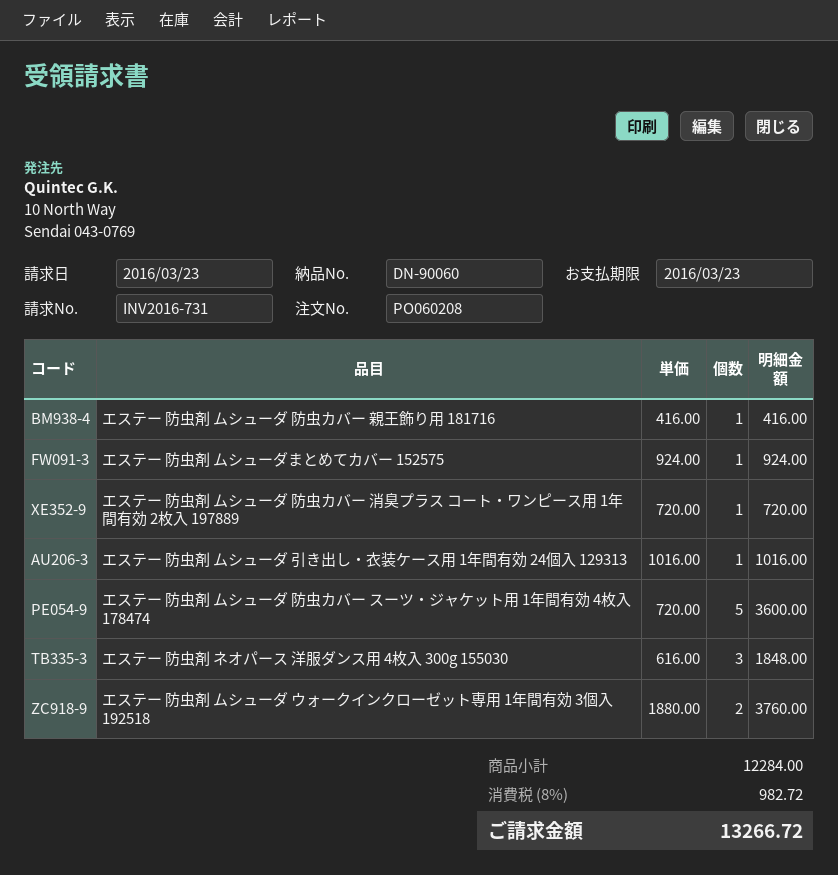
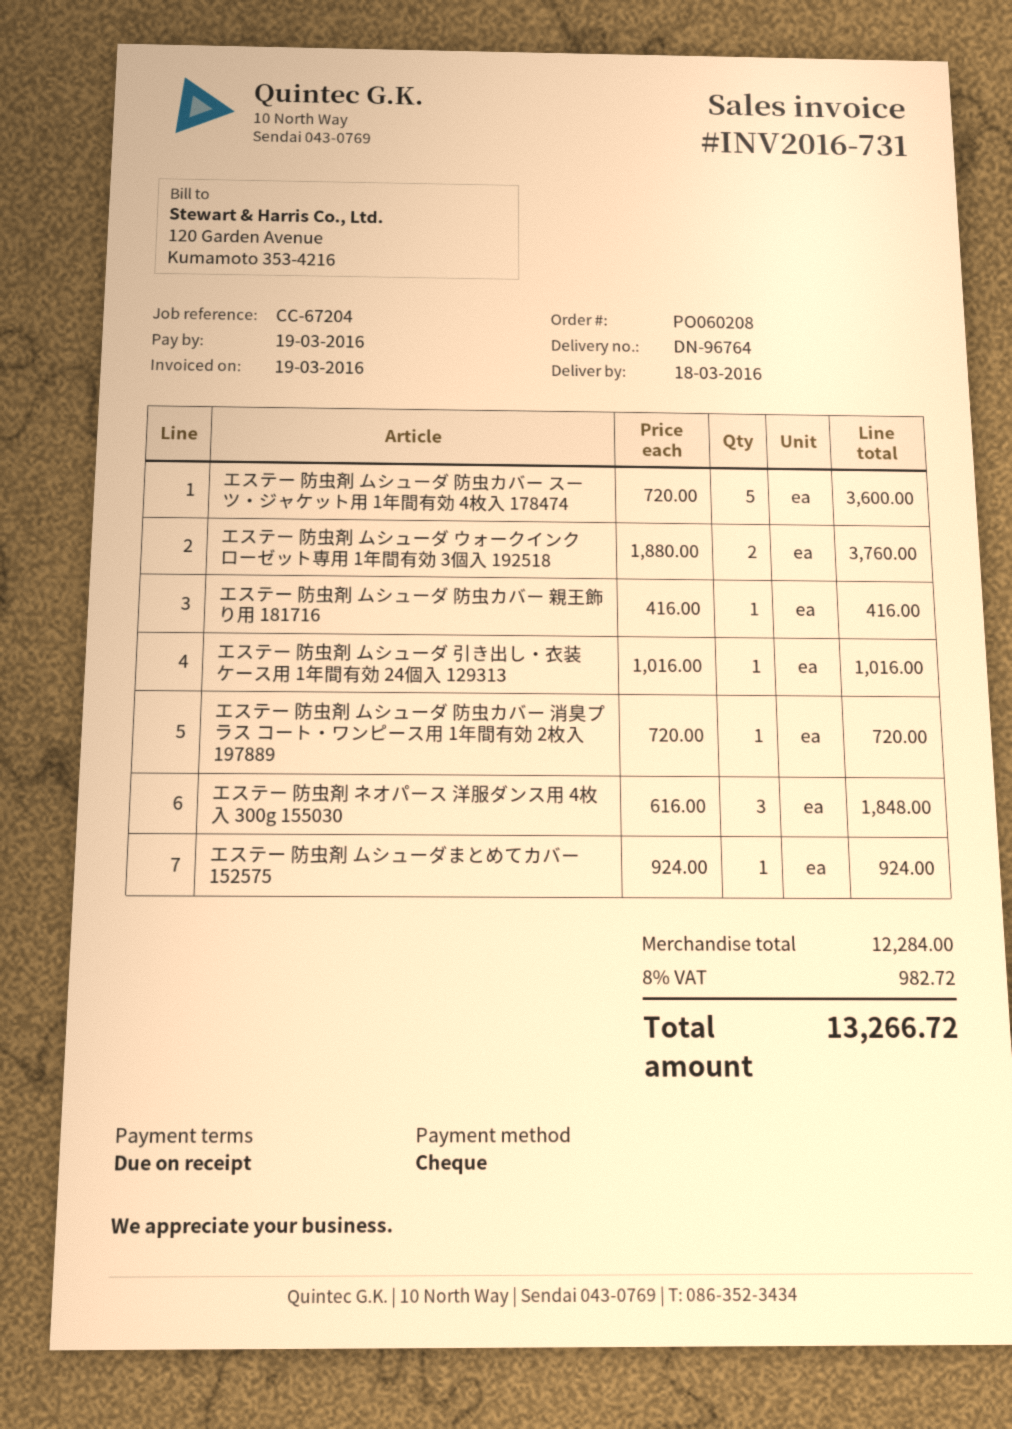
delivery note number: DN-90060 -> DN-96764
invoice date: 2016-03-23 -> 2016-03-19
due date: 2016-03-23 -> 2016-03-19

